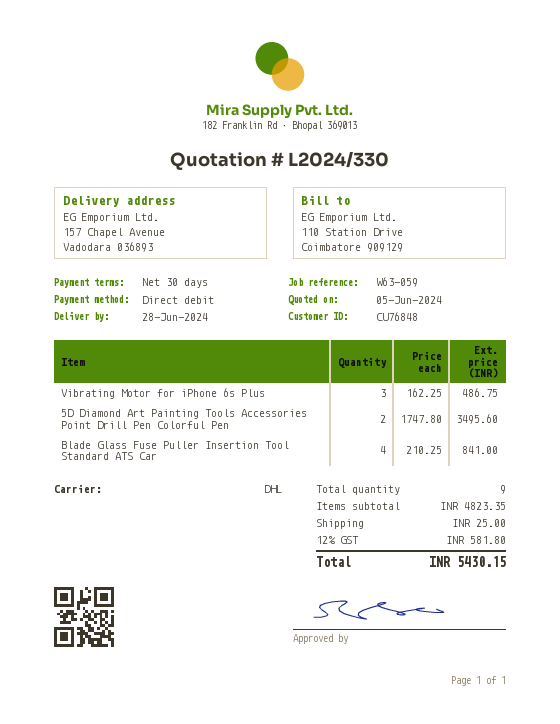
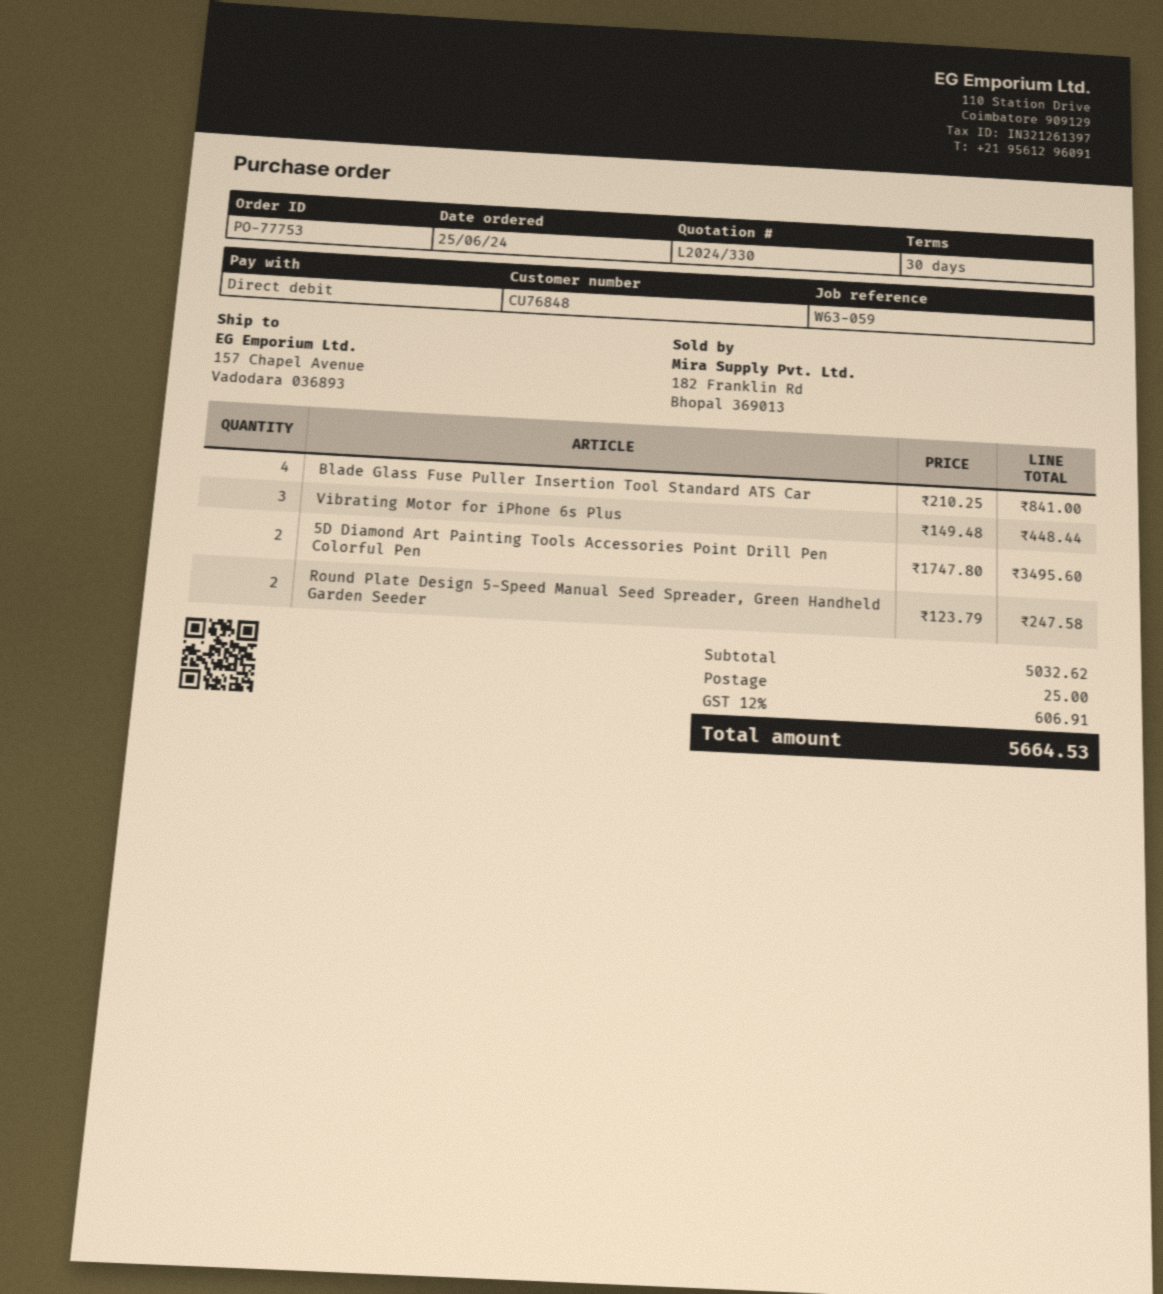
Vibrating Motor for iPhone 6s Plus: 3 x 162.25 = 486.75 -> 3 x 149.48 = 448.44
Round Plate Design 5-Speed Manual Seed Spreader, Green Handheld Garden Seeder: none -> 2 x 123.79 = 247.58
subtotal: 4823.35 -> 5032.62
tax: 12% = 581.80 -> 12% = 606.91
total: 5430.15 -> 5664.53

